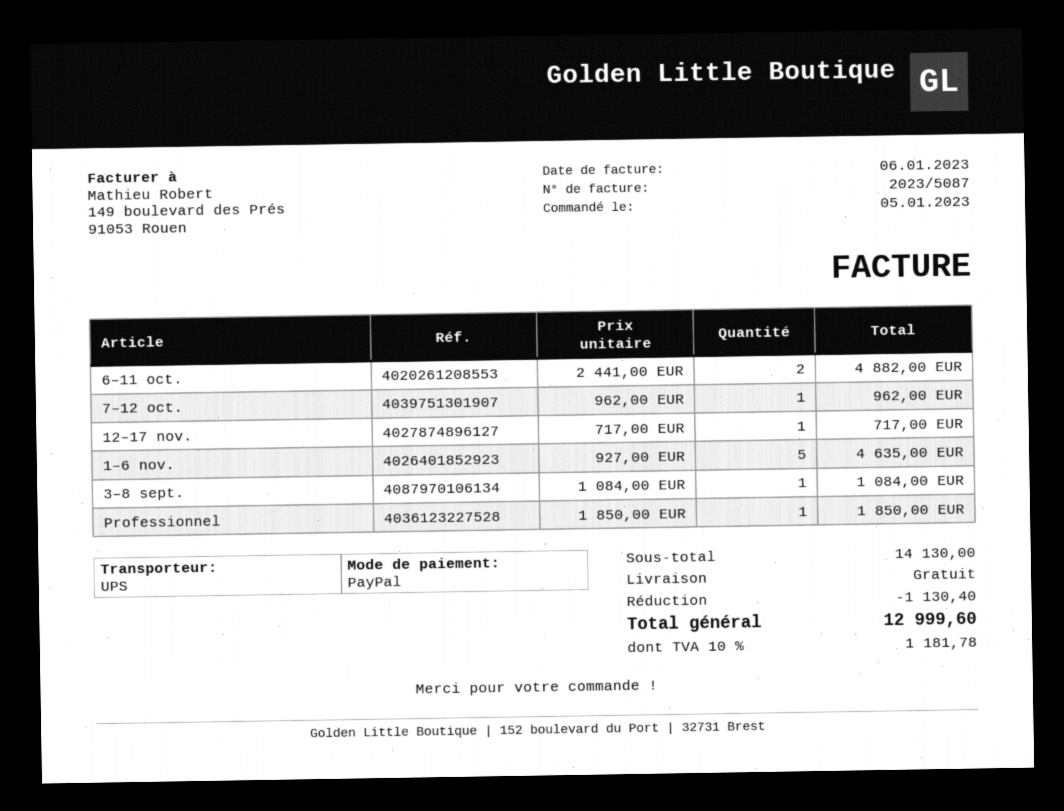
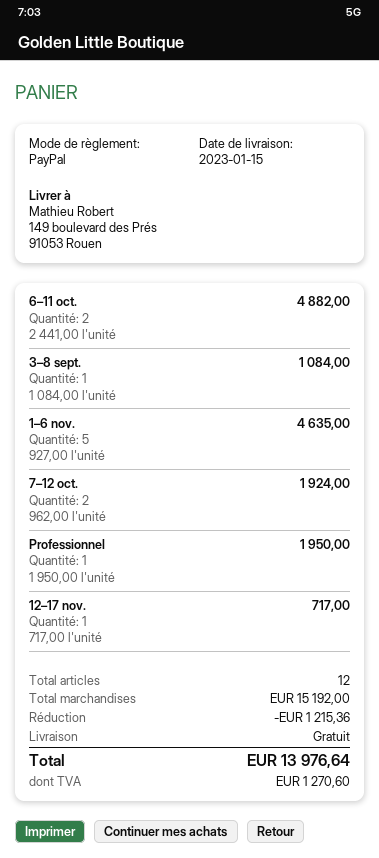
7–12 oct.: 1 x 962.00 = 962.00 -> 2 x 962.00 = 1924.00
Professionnel: 1 x 1850.00 = 1850.00 -> 1 x 1950.00 = 1950.00
subtotal: 14130.00 -> 15192.00
discount: 1130.40 -> 1215.36
tax: 1181.78 -> 1270.60
total: 12999.60 -> 13976.64

